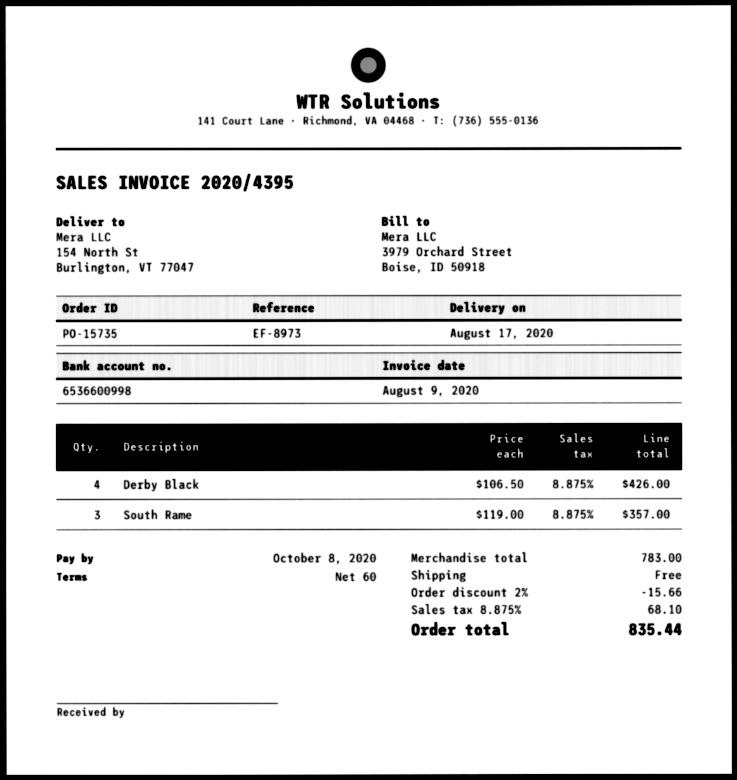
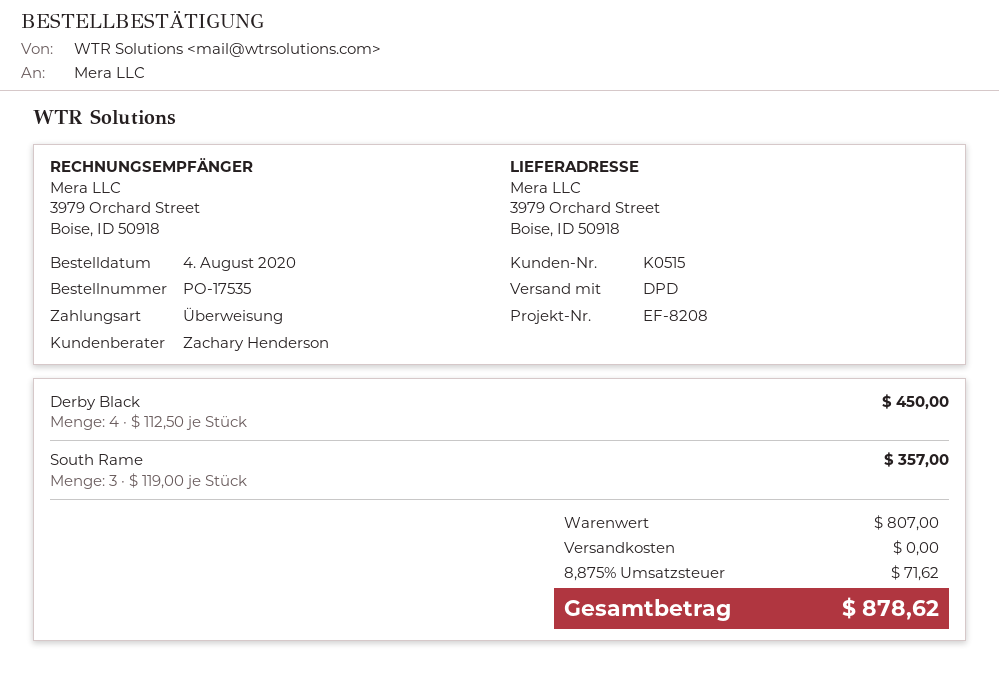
order number: PO-15735 -> PO-17535
reference: EF-8973 -> EF-8208
ship to: 154 North St, Burlington, VT 77047 -> 3979 Orchard Street, Boise, ID 50918
Derby Black: 4 x 106.50 = 426.00 -> 4 x 112.50 = 450.00
subtotal: 783.00 -> 807.00
discount: 2% = 15.66 -> none
tax: 8.875% = 68.10 -> 8.875% = 71.62
total: 835.44 -> 878.62

